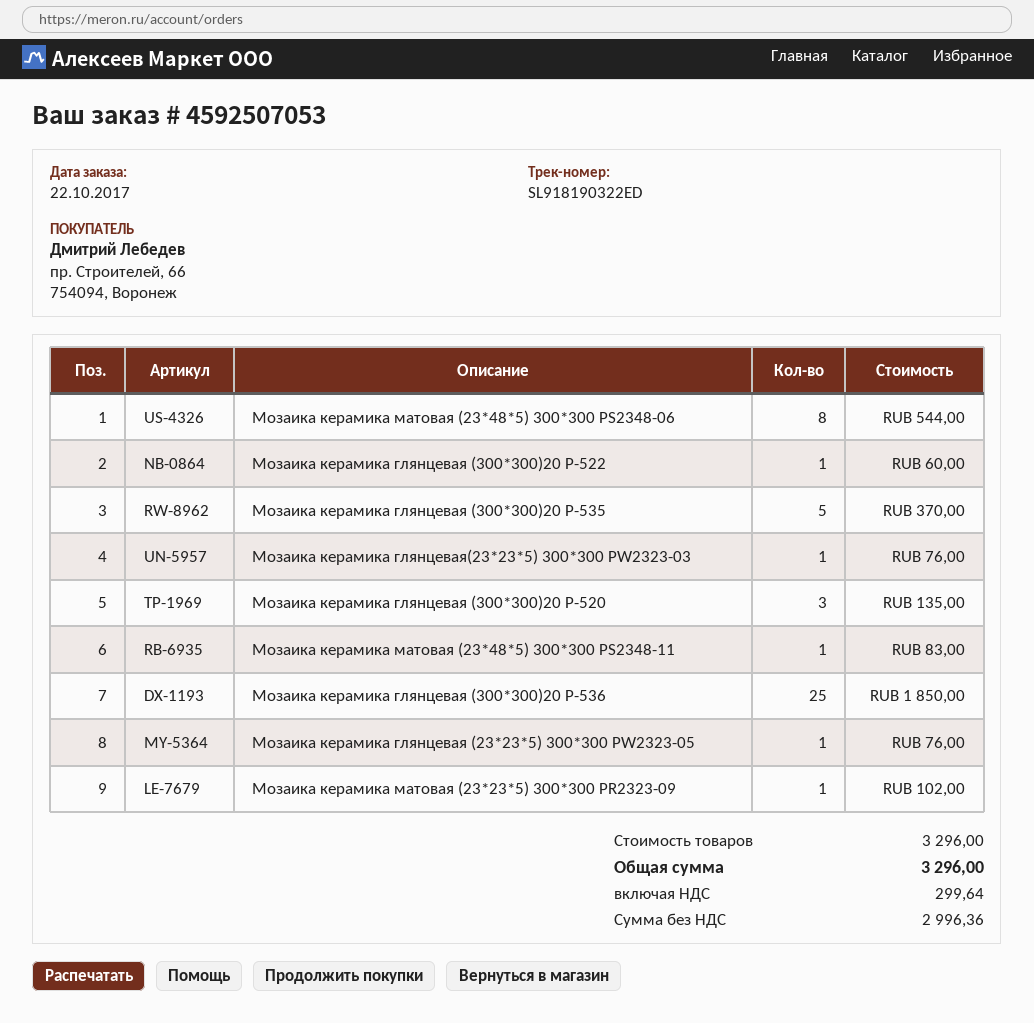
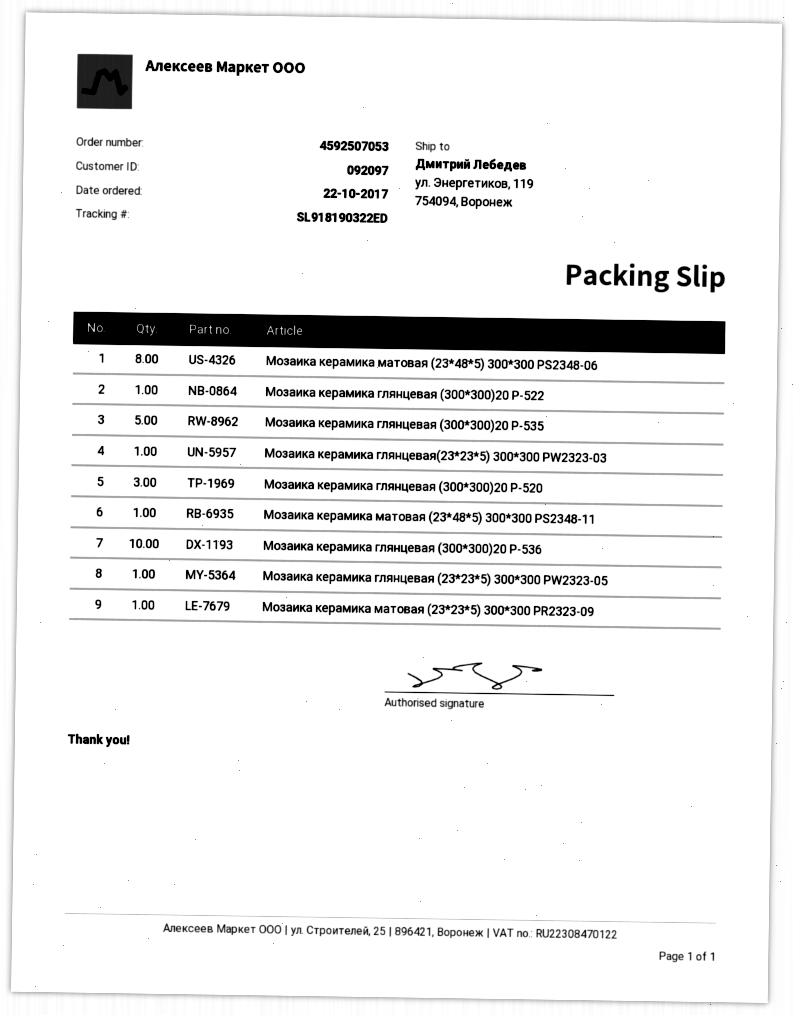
Мозаика керамика глянцевая (300*300)20 P-536: 25 -> 10

